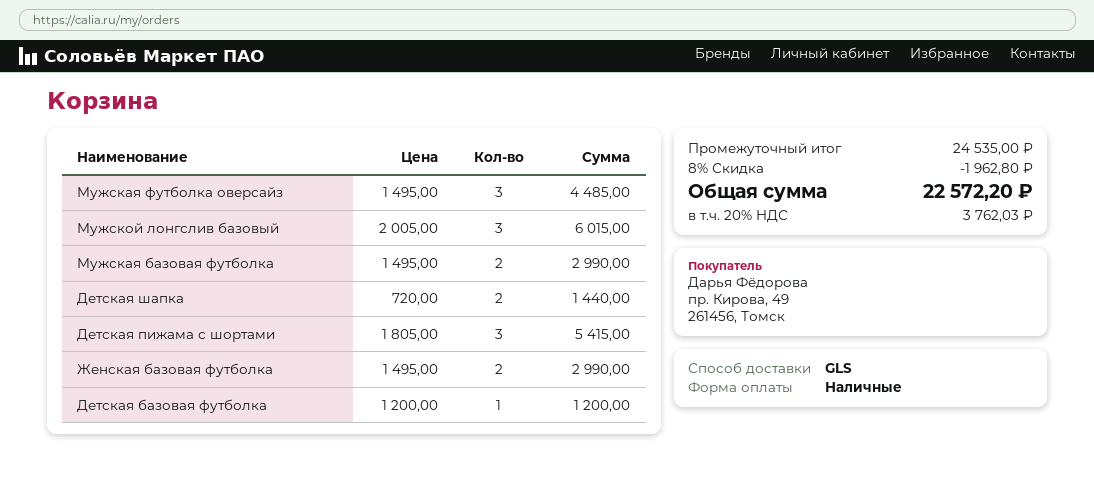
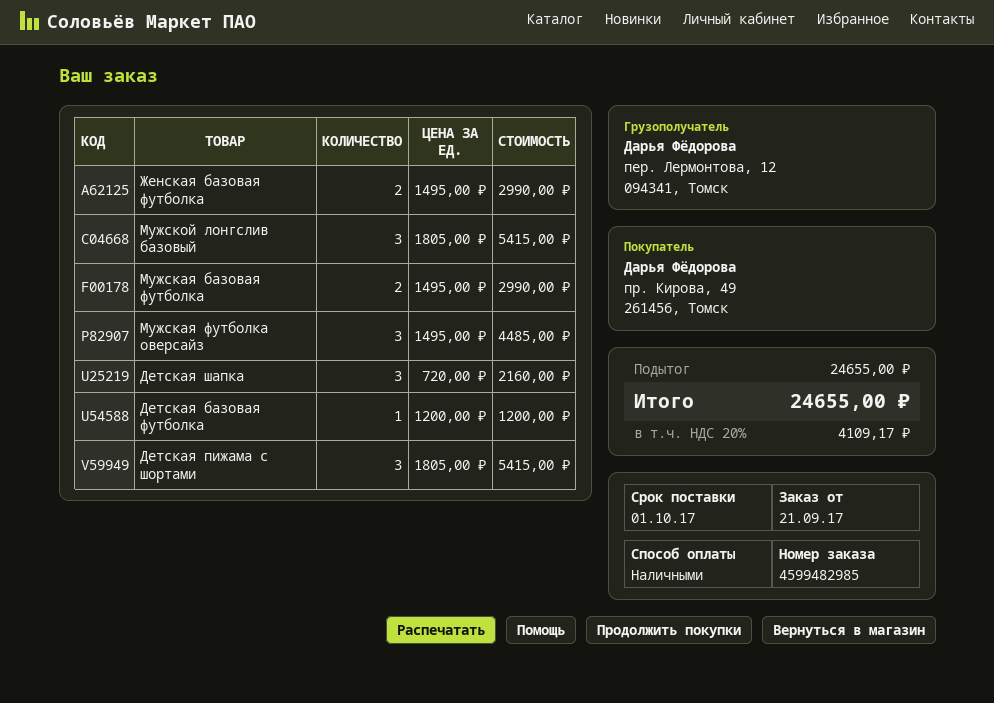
Мужской лонгслив базовый: 3 x 2005.00 = 6015.00 -> 3 x 1805.00 = 5415.00
Детская шапка: 2 x 720.00 = 1440.00 -> 3 x 720.00 = 2160.00
subtotal: 24535.00 -> 24655.00
discount: 8% = 1962.80 -> none
tax: 20% = 3762.03 -> 20% = 4109.17
total: 22572.20 -> 24655.00

